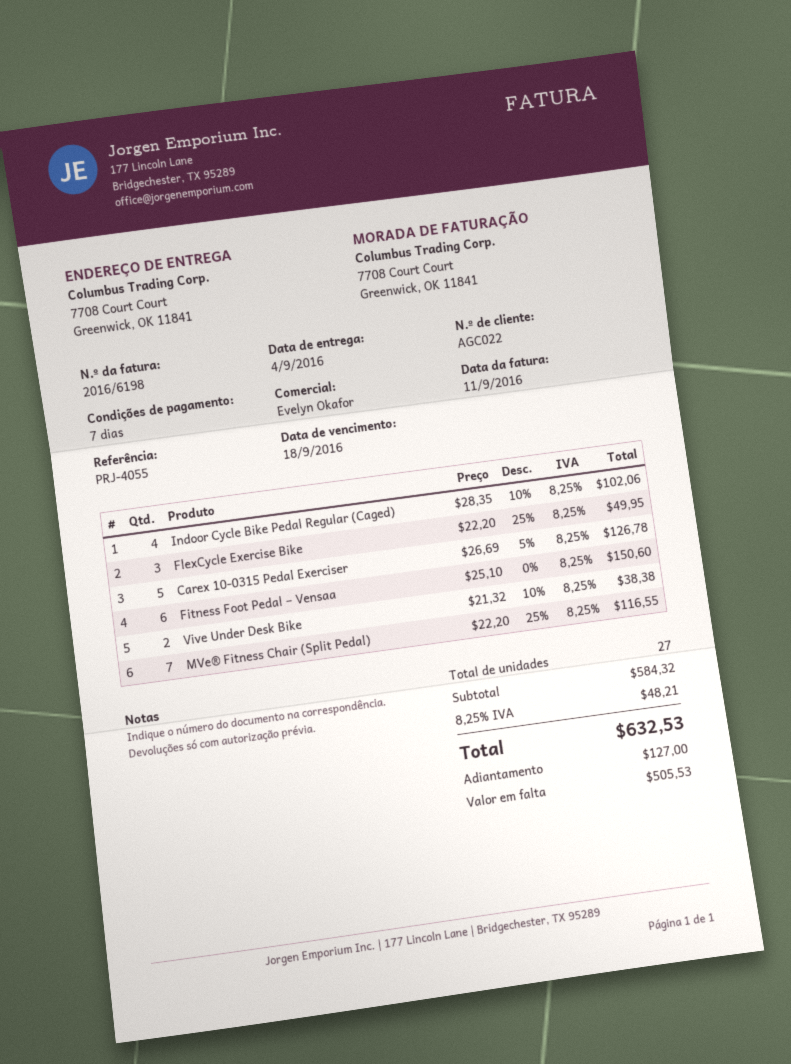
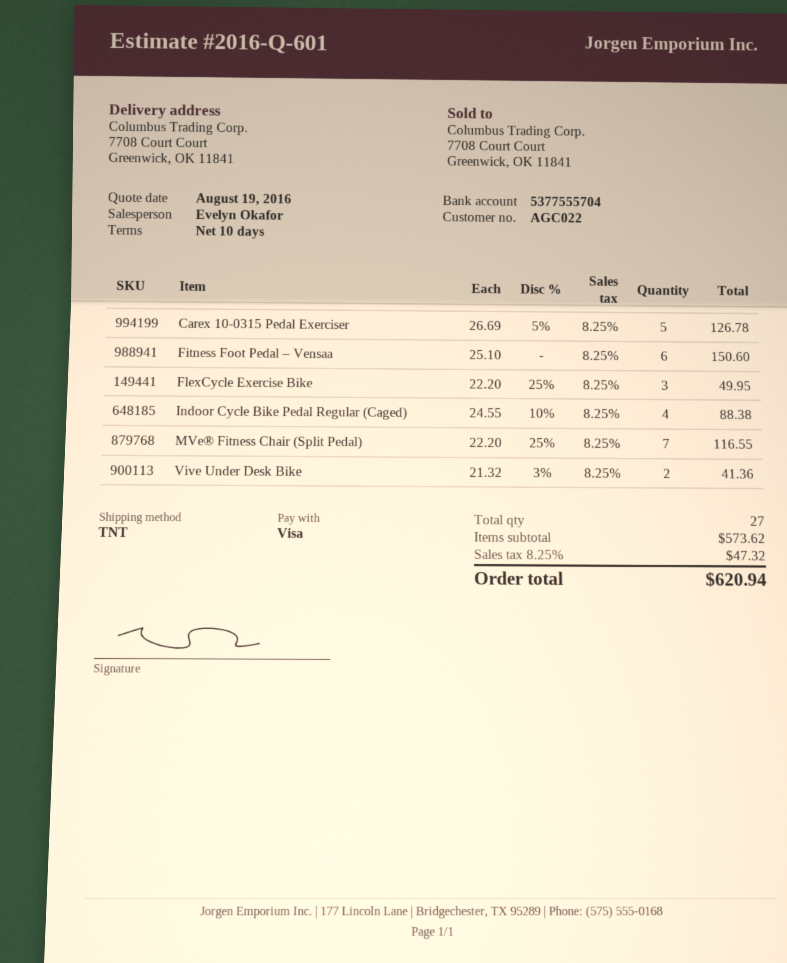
payment terms: 7 days -> 10 days
Indoor Cycle Bike Pedal Regular (Caged): 4 x 28.35 - 10% = 102.06 -> 4 x 24.55 - 10% = 88.38
Vive Under Desk Bike: 2 x 21.32 - 10% = 38.38 -> 2 x 21.32 - 3% = 41.36
subtotal: 584.32 -> 573.62
tax: 8.25% = 48.21 -> 8.25% = 47.32
total: 632.53 -> 620.94

